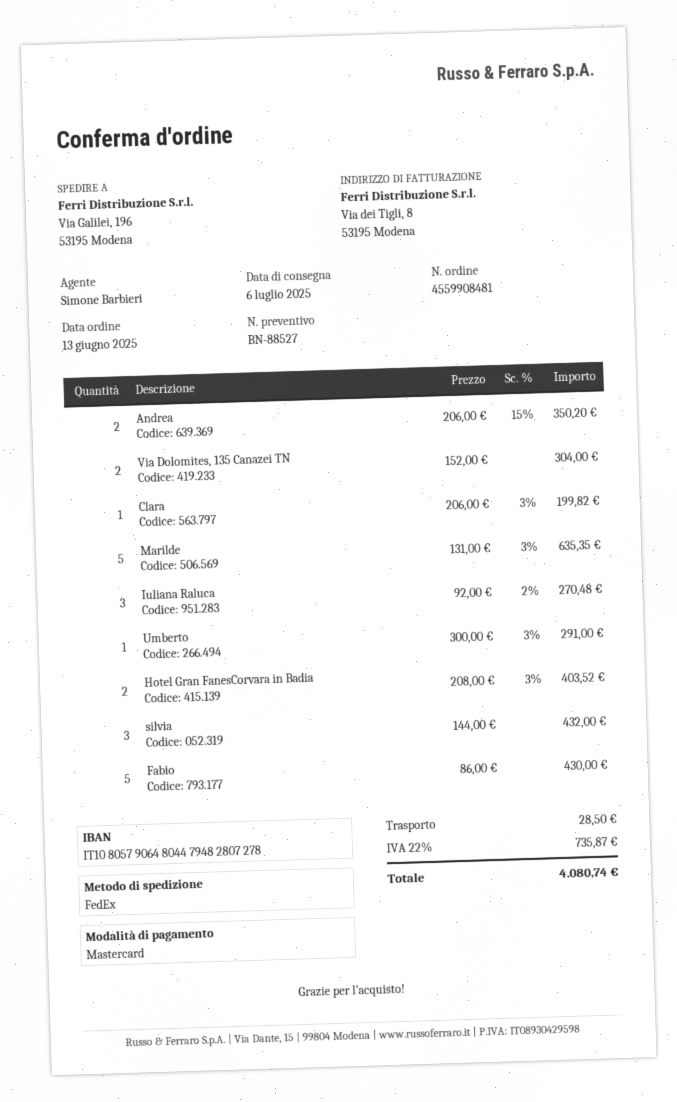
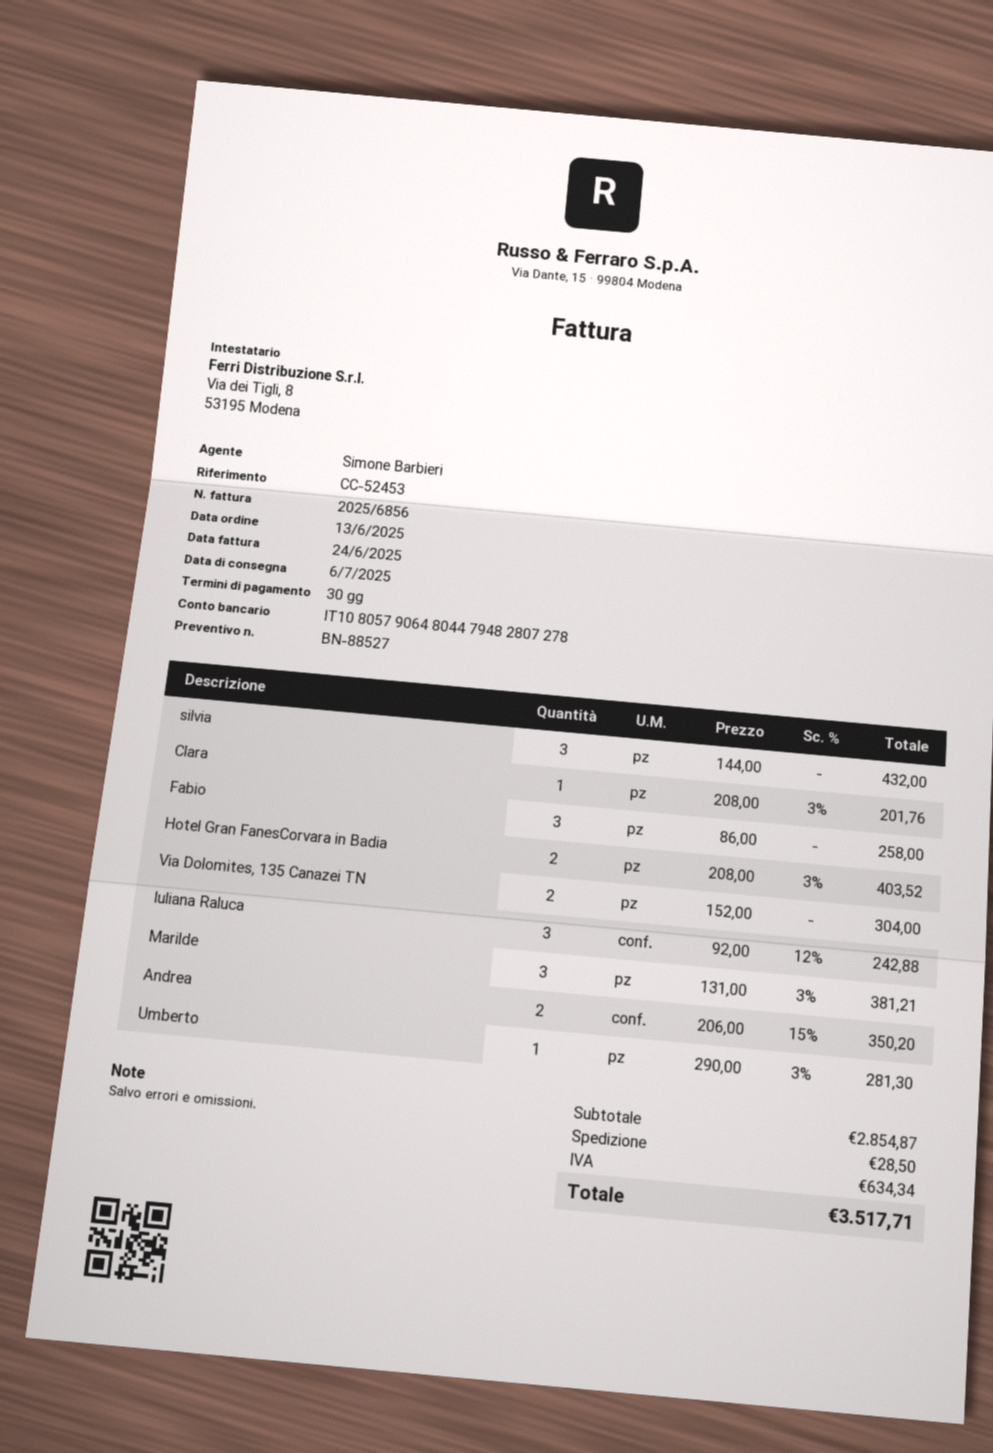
Clara: 1 x 206.00 - 3% = 199.82 -> 1 x 208.00 - 3% = 201.76
Marilde: 5 x 131.00 - 3% = 635.35 -> 3 x 131.00 - 3% = 381.21
Iuliana Raluca: 3 x 92.00 - 2% = 270.48 -> 3 x 92.00 - 12% = 242.88
Umberto: 1 x 300.00 - 3% = 291.00 -> 1 x 290.00 - 3% = 281.30
Fabio: 5 x 86.00 = 430.00 -> 3 x 86.00 = 258.00
tax: 735.87 -> 634.34
total: 4080.74 -> 3517.71

